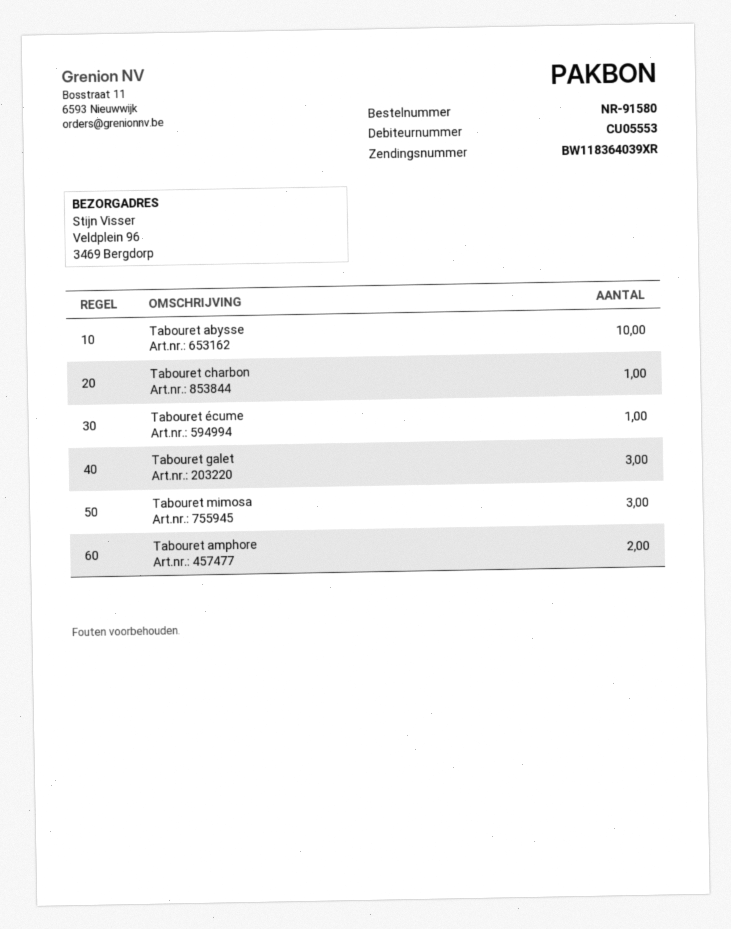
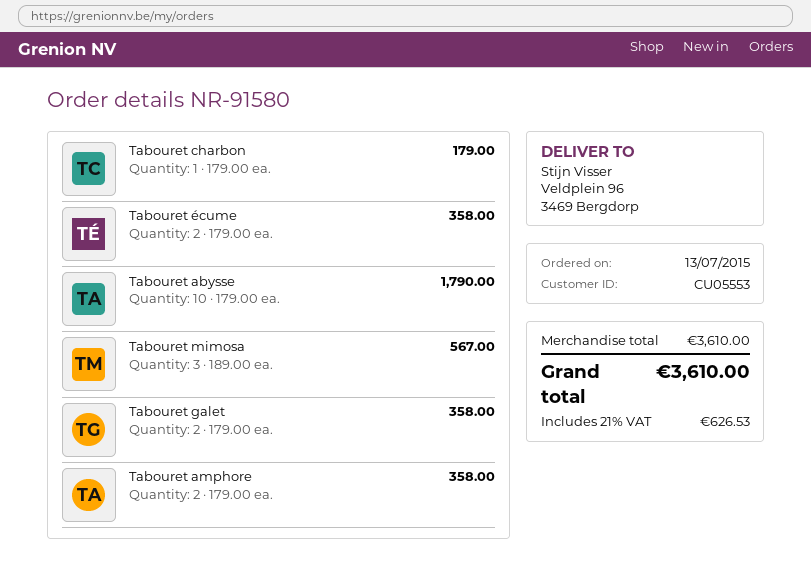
Tabouret écume: 1 -> 2
Tabouret galet: 3 -> 2

